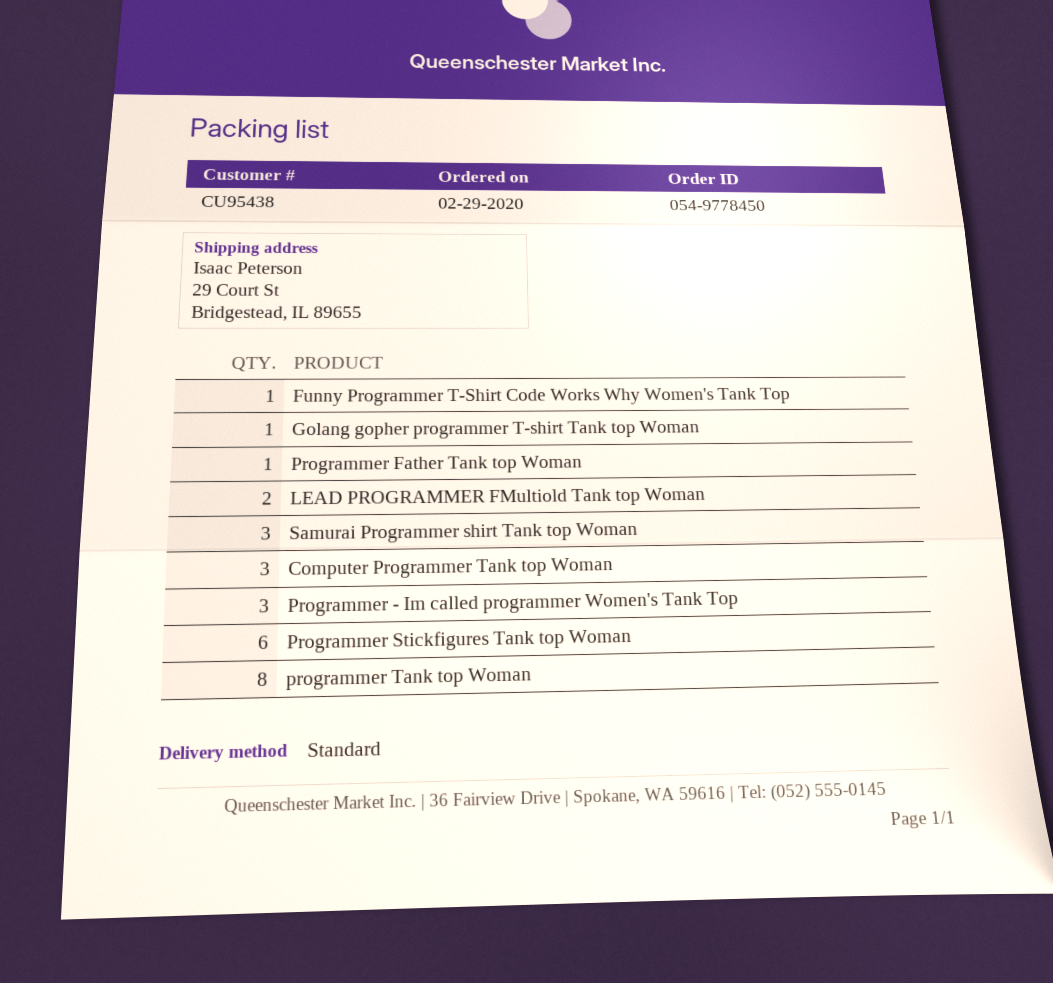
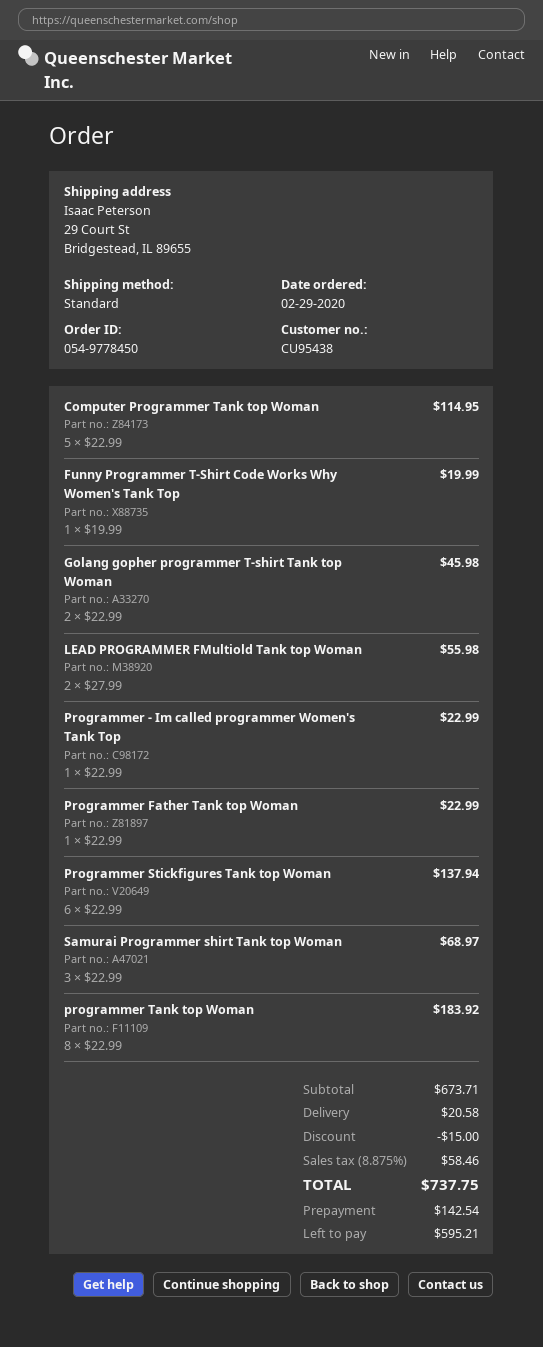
Golang gopher programmer T-shirt Tank top Woman: 1 -> 2
Computer Programmer Tank top Woman: 3 -> 5
Programmer - Im called programmer Women's Tank Top: 3 -> 1

